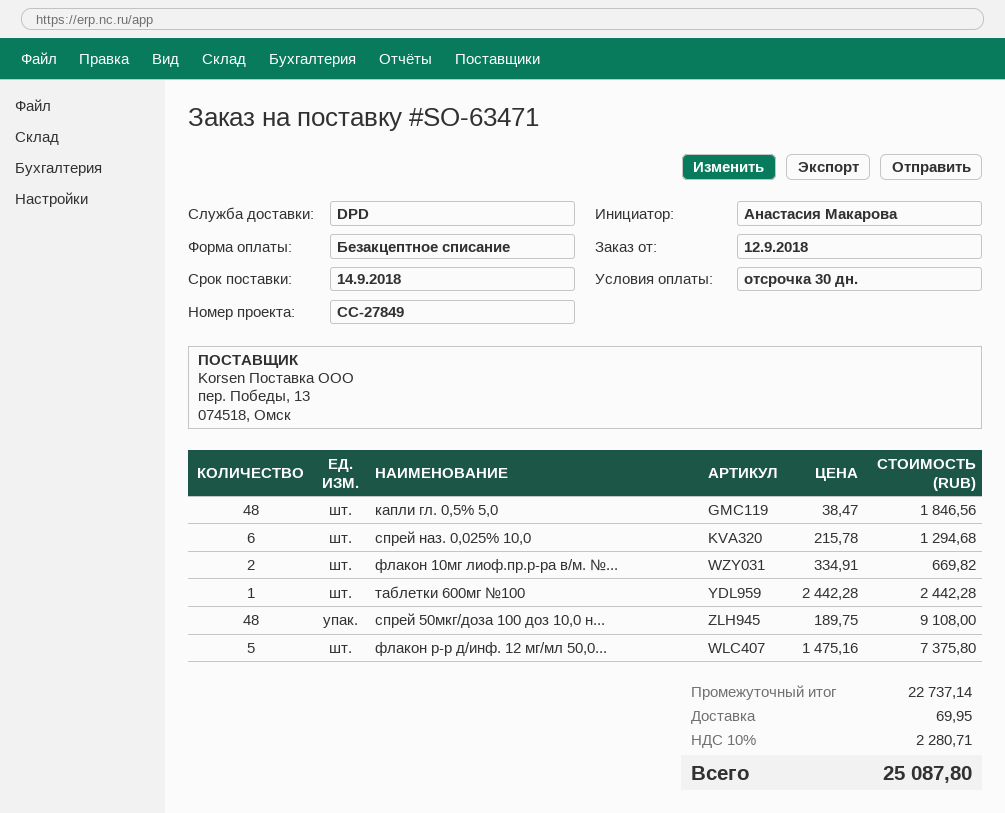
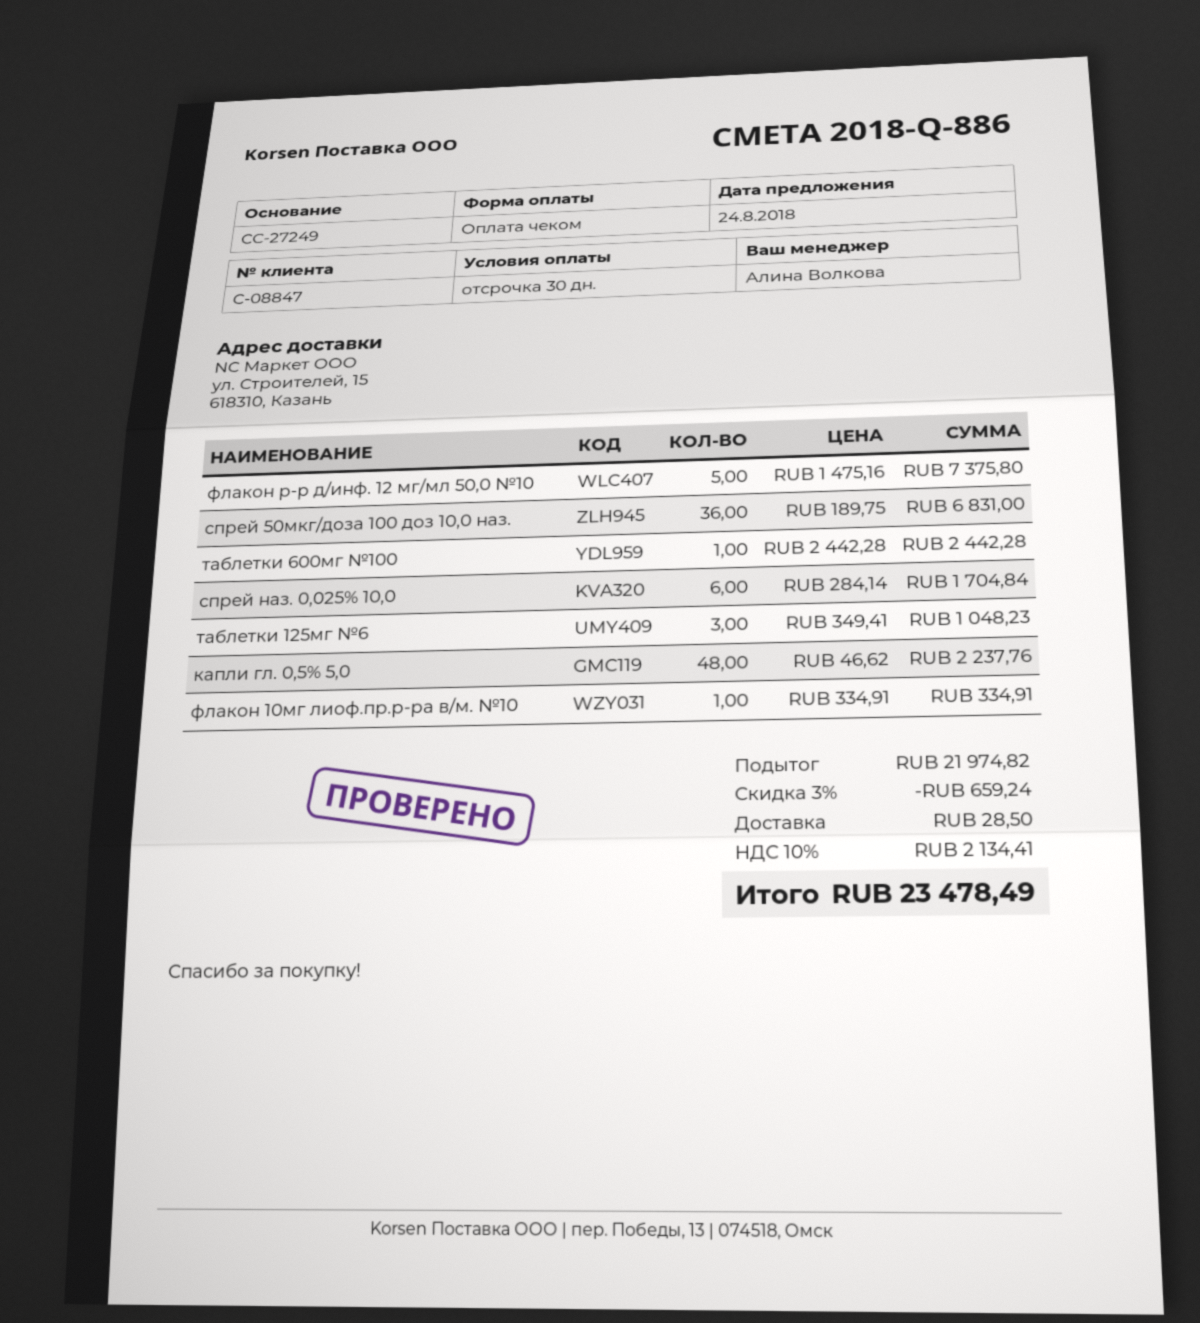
reference: CC-27849 -> CC-27249
payment method: direct debit -> cheque
капли гл. 0,5% 5,0: 48 x 38.47 = 1846.56 -> 48 x 46.62 = 2237.76
спрей наз. 0,025% 10,0: 6 x 215.78 = 1294.68 -> 6 x 284.14 = 1704.84
флакон 10мг лиоф.пр.р-ра в/м. №...: 2 x 334.91 = 669.82 -> 1 x 334.91 = 334.91
спрей 50мкг/доза 100 доз 10,0 н...: 48 x 189.75 = 9108.00 -> 36 x 189.75 = 6831.00
таблетки 125мг №6: none -> 3 x 349.41 = 1048.23
subtotal: 22737.14 -> 21974.82
discount: none -> 3% = 659.24
shipping: 69.95 -> 28.50
tax: 10% = 2280.71 -> 10% = 2134.41
total: 25087.80 -> 23478.49

